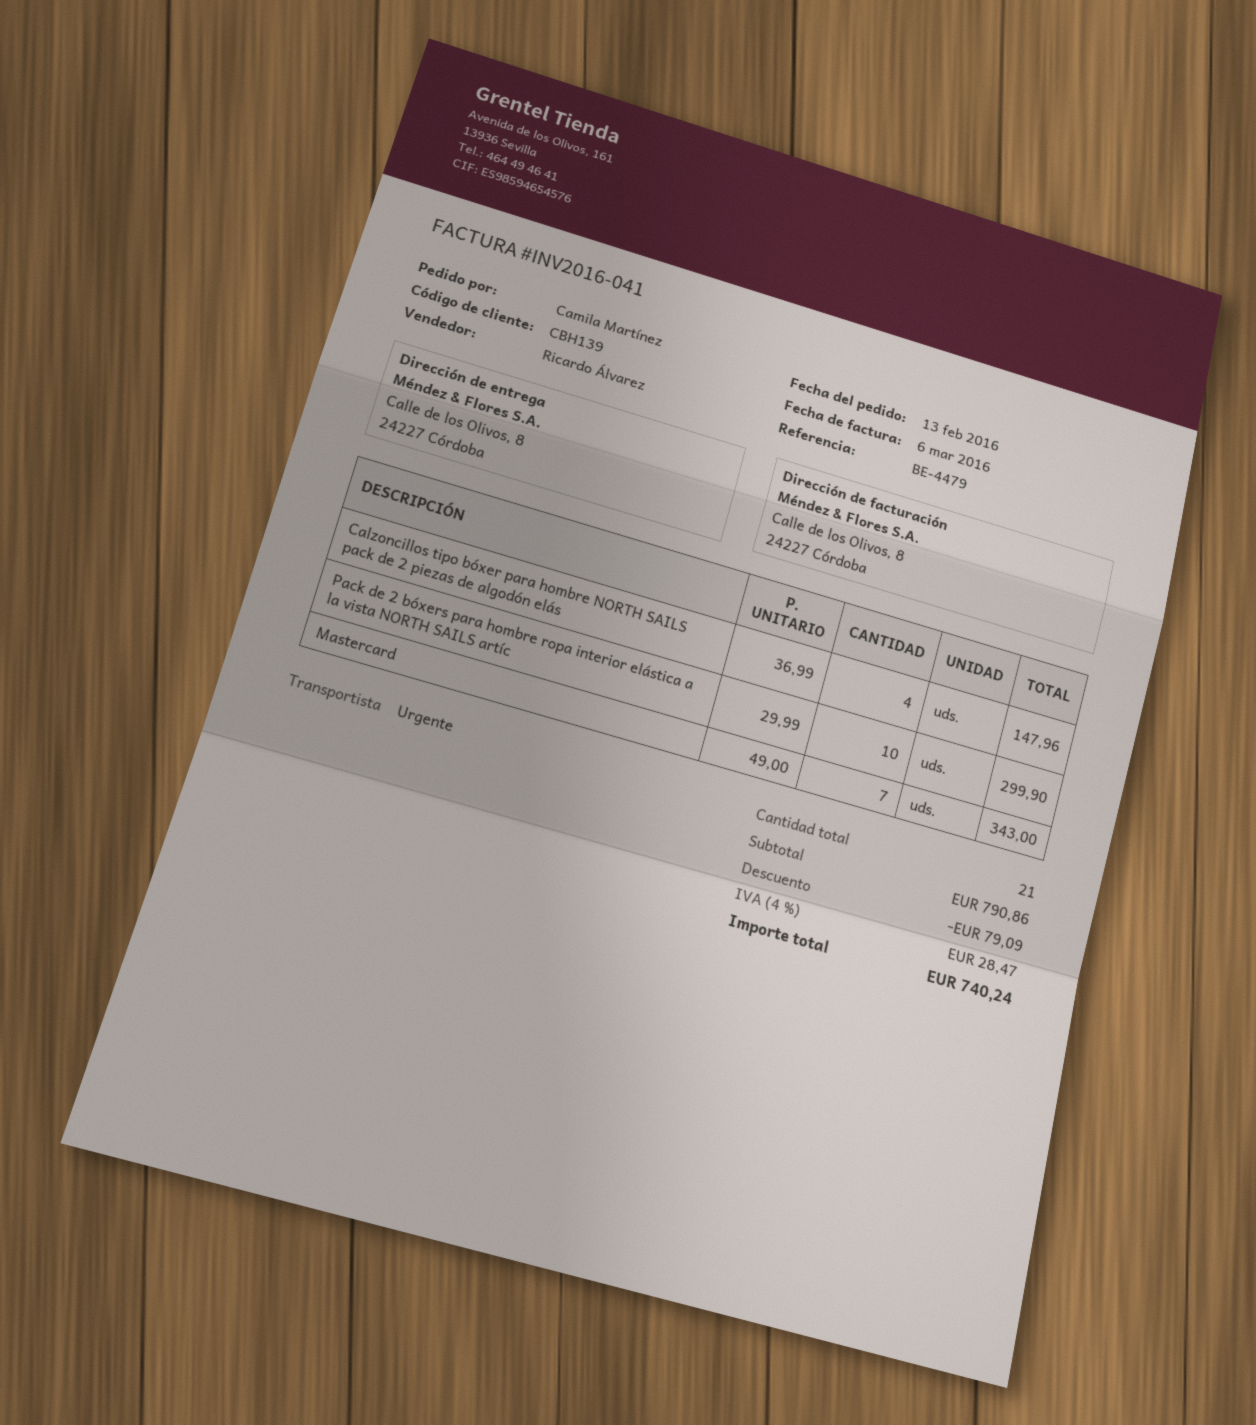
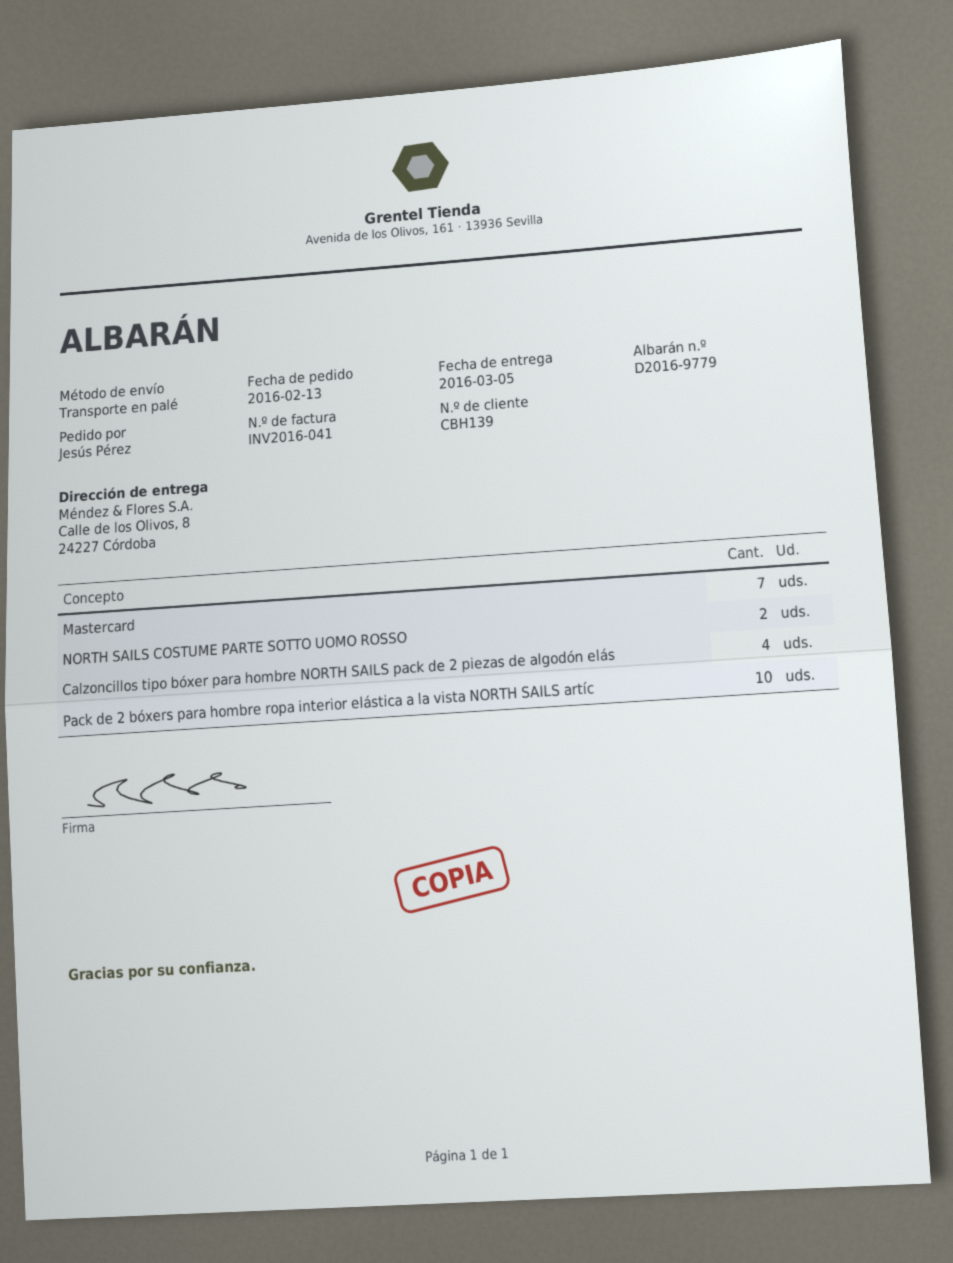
ordered by: Camila Martínez -> Jesús Pérez
shipping method: express -> pallet freight
NORTH SAILS COSTUME PARTE SOTTO UOMO ROSSO: none -> 2

